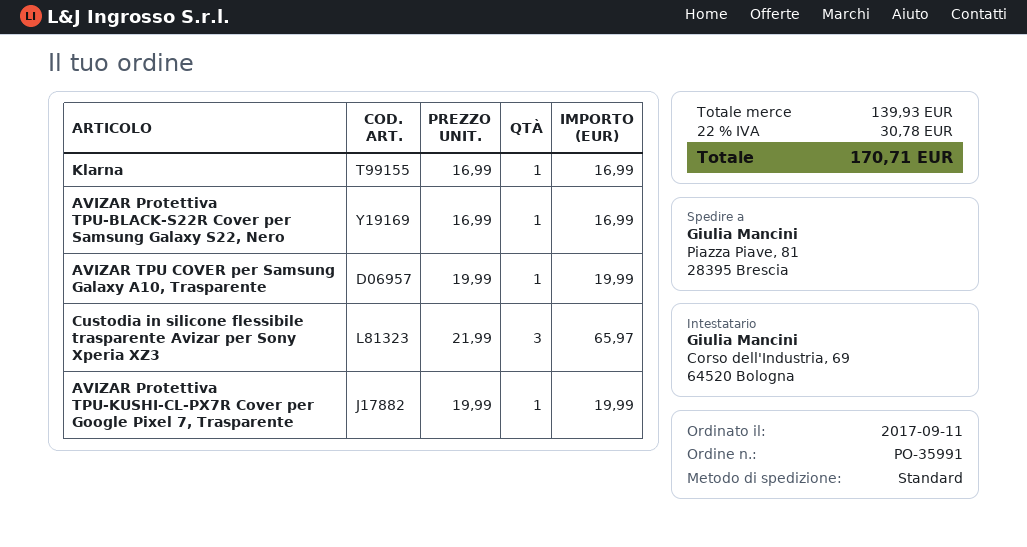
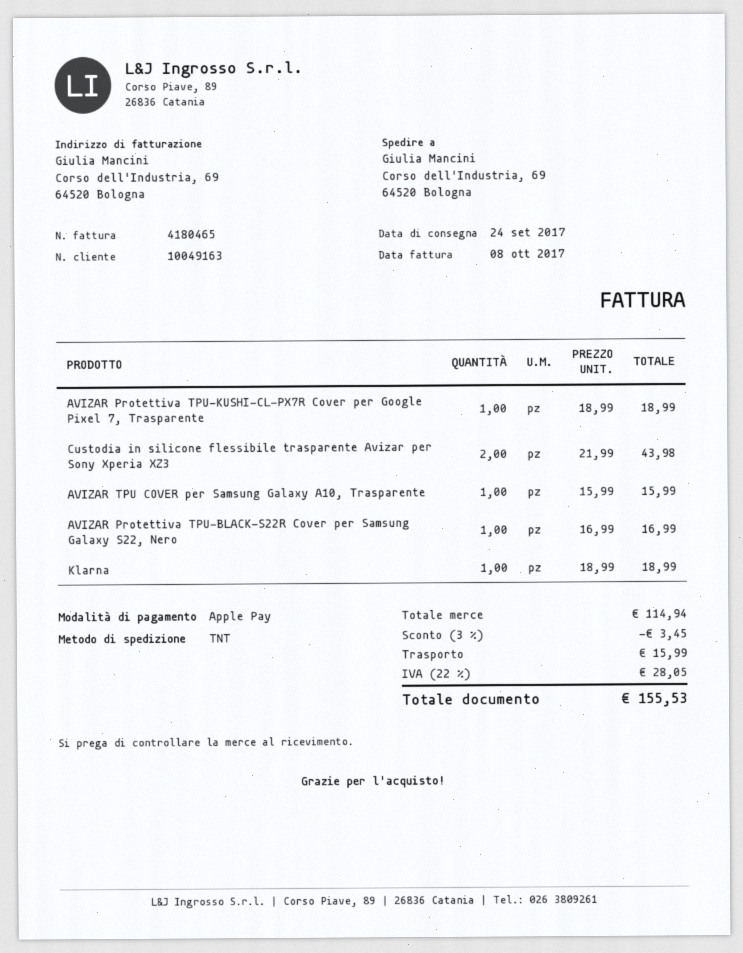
shipping method: standard -> TNT
ship to: Piazza Piave, 81, 28395 Brescia -> Corso dell'Industria, 69, 64520 Bologna
Klarna: 1 x 16.99 = 16.99 -> 1 x 18.99 = 18.99
AVIZAR TPU COVER per Samsung Galaxy A10, Trasparente: 1 x 19.99 = 19.99 -> 1 x 15.99 = 15.99
Custodia in silicone flessibile trasparente Avizar per Sony Xperia XZ3: 3 x 21.99 = 65.97 -> 2 x 21.99 = 43.98
AVIZAR Protettiva TPU-KUSHI-CL-PX7R Cover per Google Pixel 7, Trasparente: 1 x 19.99 = 19.99 -> 1 x 18.99 = 18.99
subtotal: 139.93 -> 114.94
discount: none -> 3% = 3.45
shipping: none -> 15.99
tax: 22% = 30.78 -> 22% = 28.05
total: 170.71 -> 155.53

